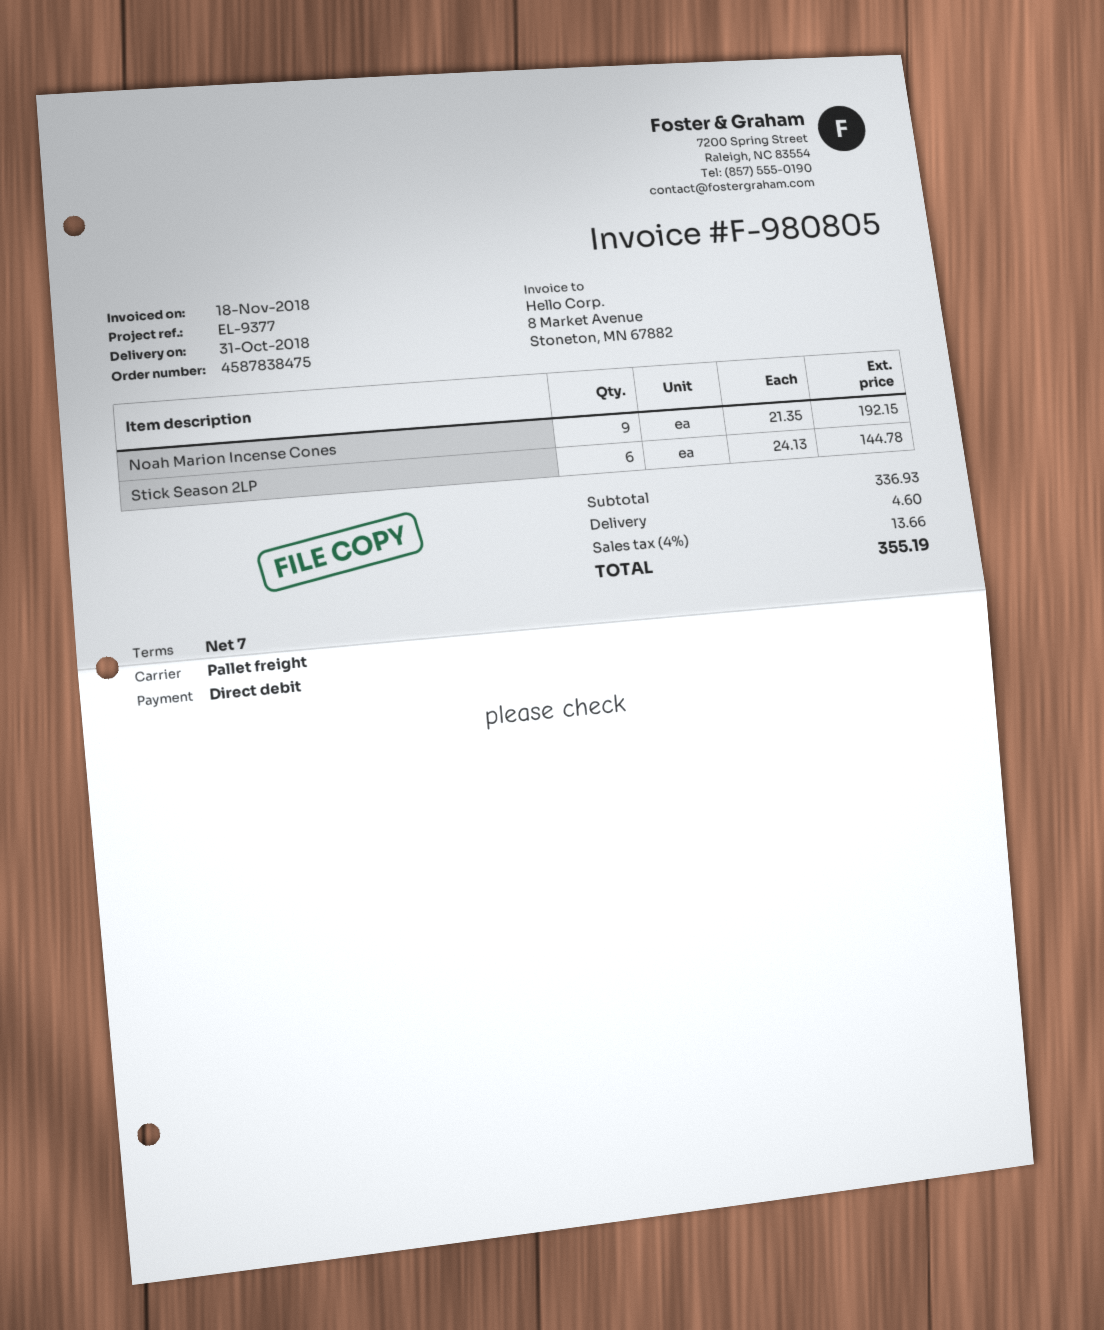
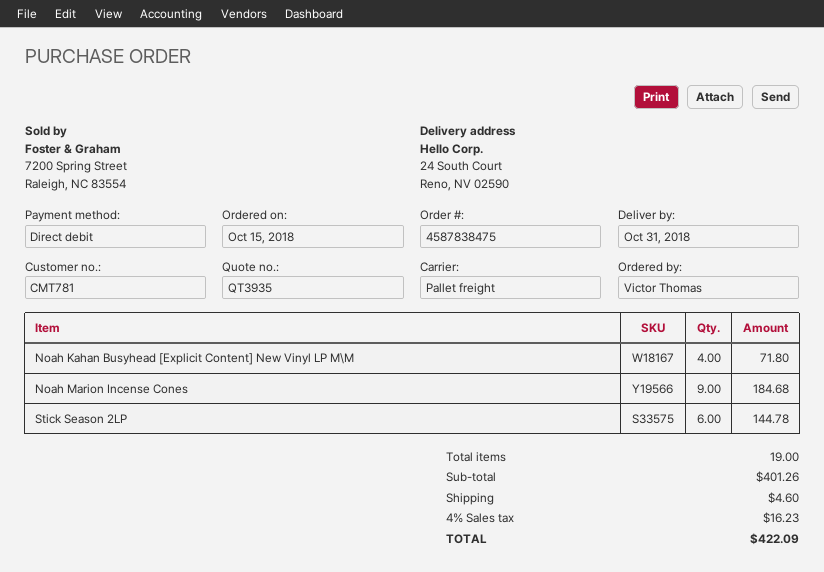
Noah Marion Incense Cones: 9 for 192.15 -> 9 for 184.68
Noah Kahan Busyhead [Explicit Content] New Vinyl LP M\M: none -> 4 for 71.80
subtotal: 336.93 -> 401.26
tax: 4% = 13.66 -> 4% = 16.23
total: 355.19 -> 422.09

